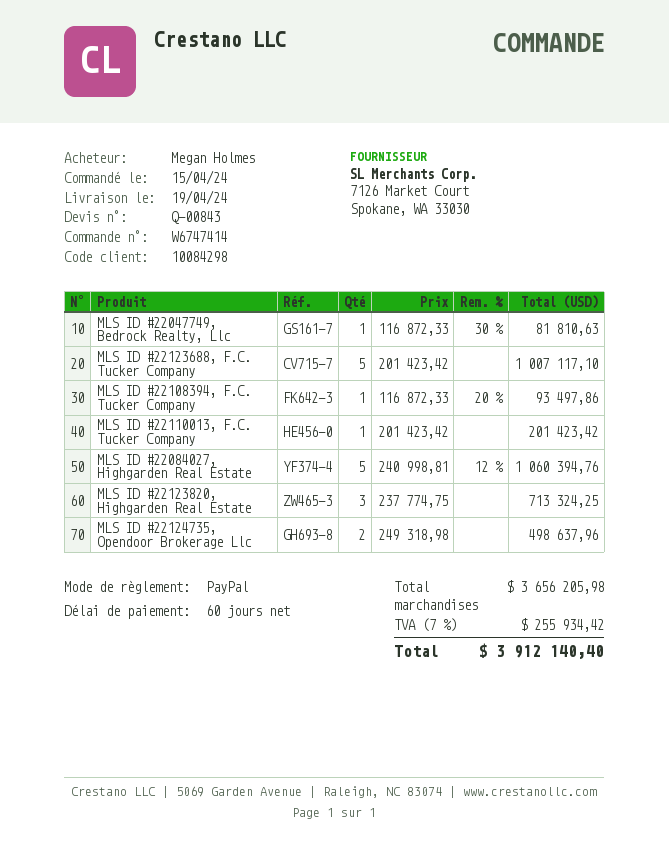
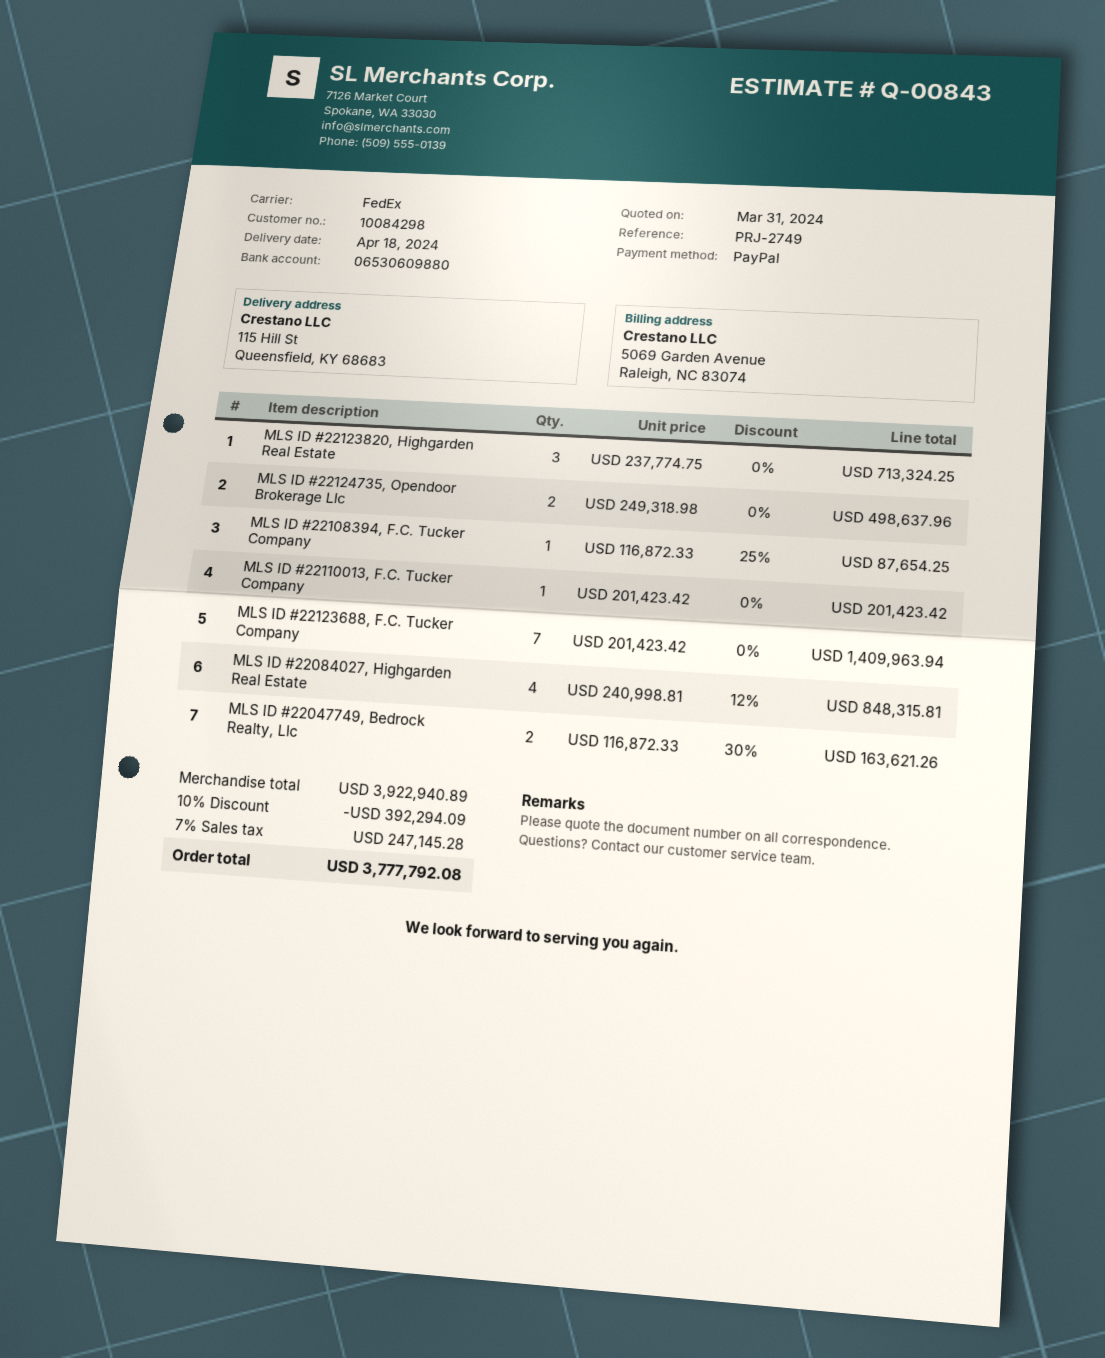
delivery date: 2024-04-19 -> 2024-04-18
MLS ID #22047749, Bedrock Realty, Llc: 1 x 116872.33 - 30% = 81810.63 -> 2 x 116872.33 - 30% = 163621.26
MLS ID #22123688, F.C. Tucker Company: 5 x 201423.42 = 1007117.10 -> 7 x 201423.42 = 1409963.94
MLS ID #22108394, F.C. Tucker Company: 1 x 116872.33 - 20% = 93497.86 -> 1 x 116872.33 - 25% = 87654.25
MLS ID #22084027, Highgarden Real Estate: 5 x 240998.81 - 12% = 1060394.76 -> 4 x 240998.81 - 12% = 848315.81
subtotal: 3656205.98 -> 3922940.89
discount: none -> 10% = 392294.09
tax: 7% = 255934.42 -> 7% = 247145.28
total: 3912140.40 -> 3777792.08

